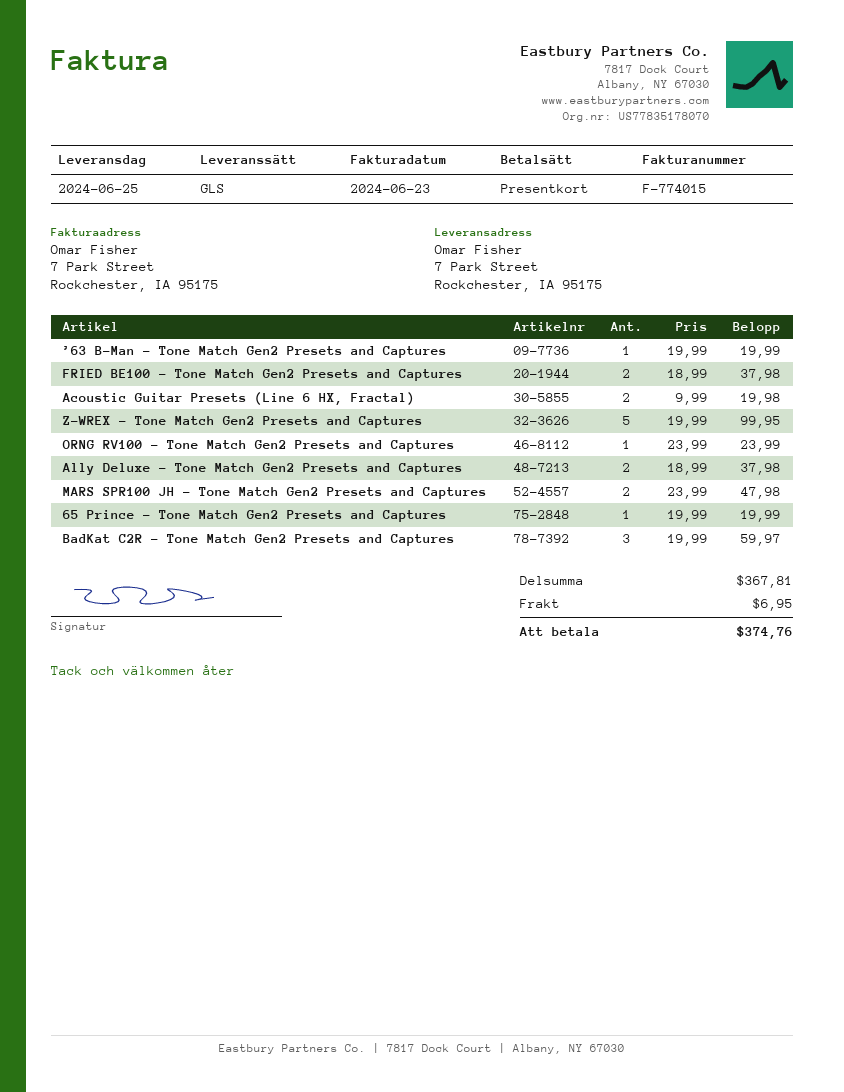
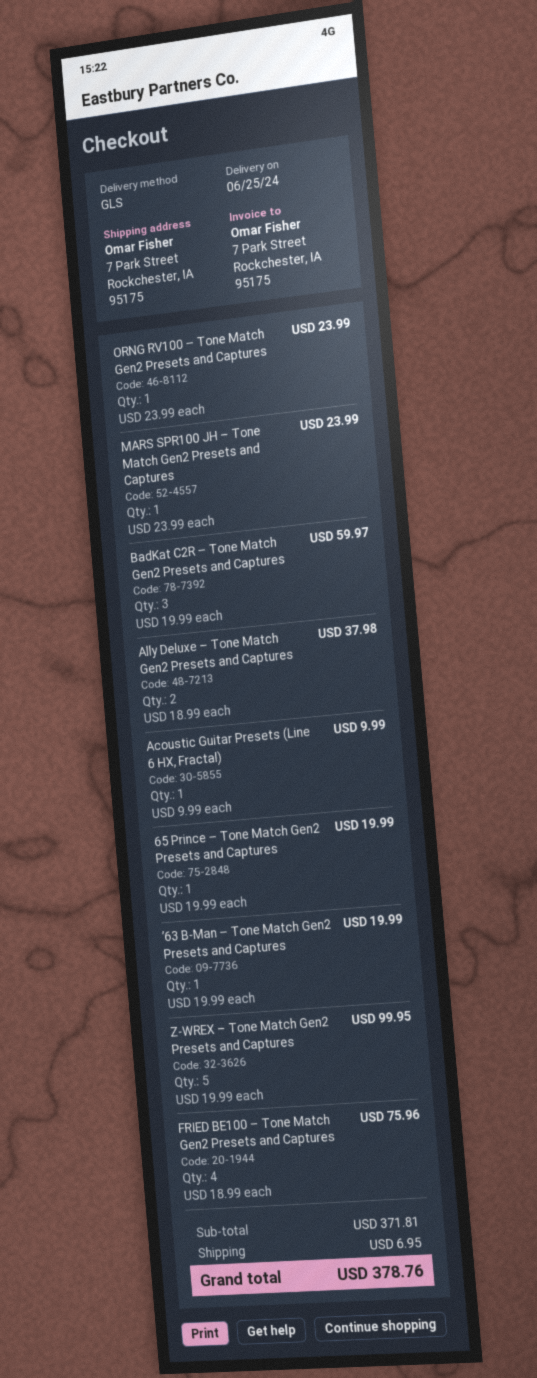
FRIED BE100 – Tone Match Gen2 Presets and Captures: 2 x 18.99 = 37.98 -> 4 x 18.99 = 75.96
Acoustic Guitar Presets (Line 6 HX, Fractal): 2 x 9.99 = 19.98 -> 1 x 9.99 = 9.99
MARS SPR100 JH – Tone Match Gen2 Presets and Captures: 2 x 23.99 = 47.98 -> 1 x 23.99 = 23.99
subtotal: 367.81 -> 371.81
total: 374.76 -> 378.76

